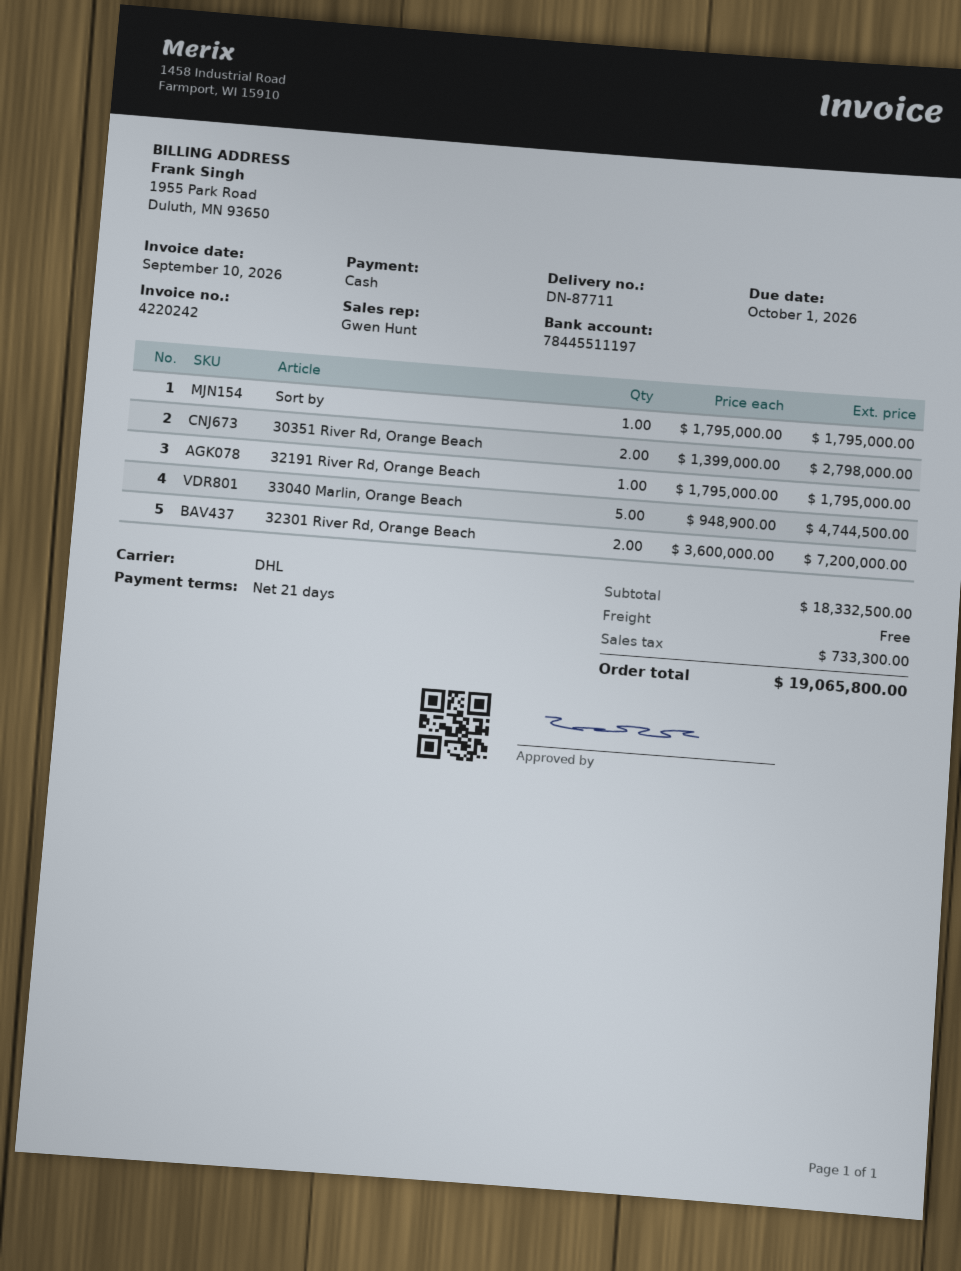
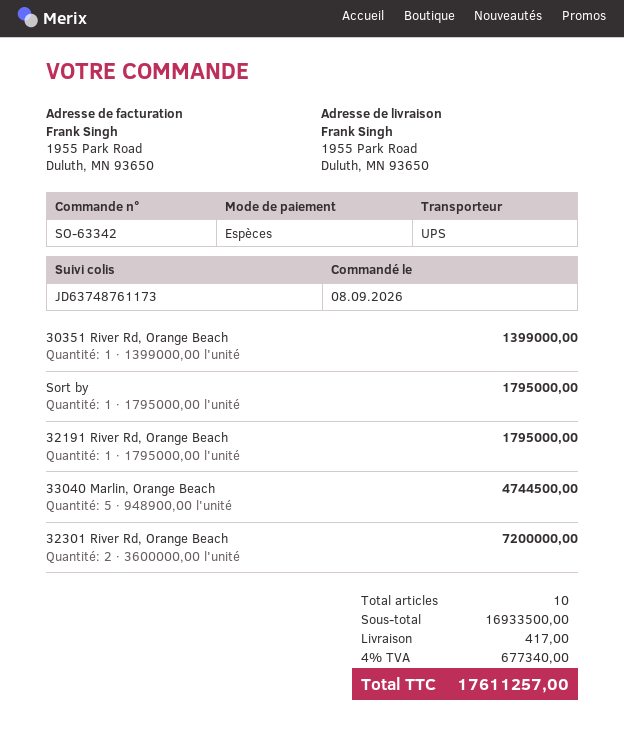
shipping method: DHL -> UPS
30351 River Rd, Orange Beach: 2 x 1399000.00 = 2798000.00 -> 1 x 1399000.00 = 1399000.00
subtotal: 18332500.00 -> 16933500.00
shipping: 0.00 -> 417.00
tax: 733300.00 -> 677340.00
total: 19065800.00 -> 17611257.00

